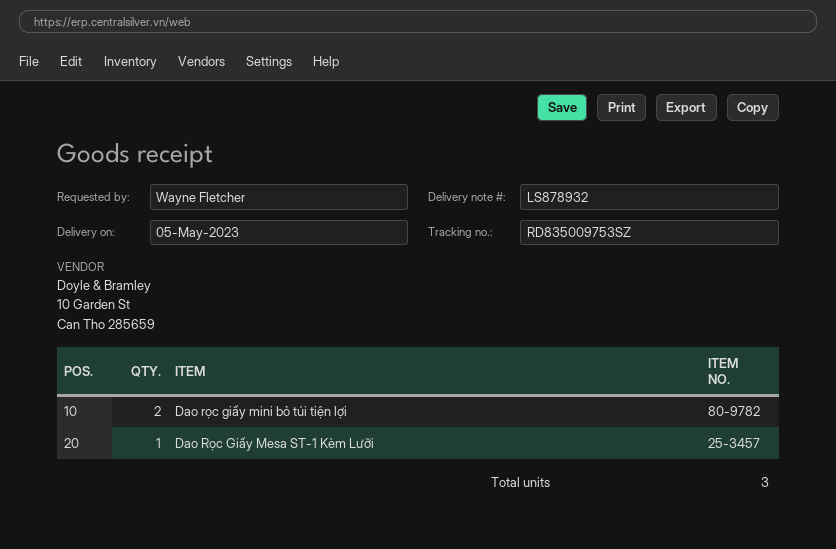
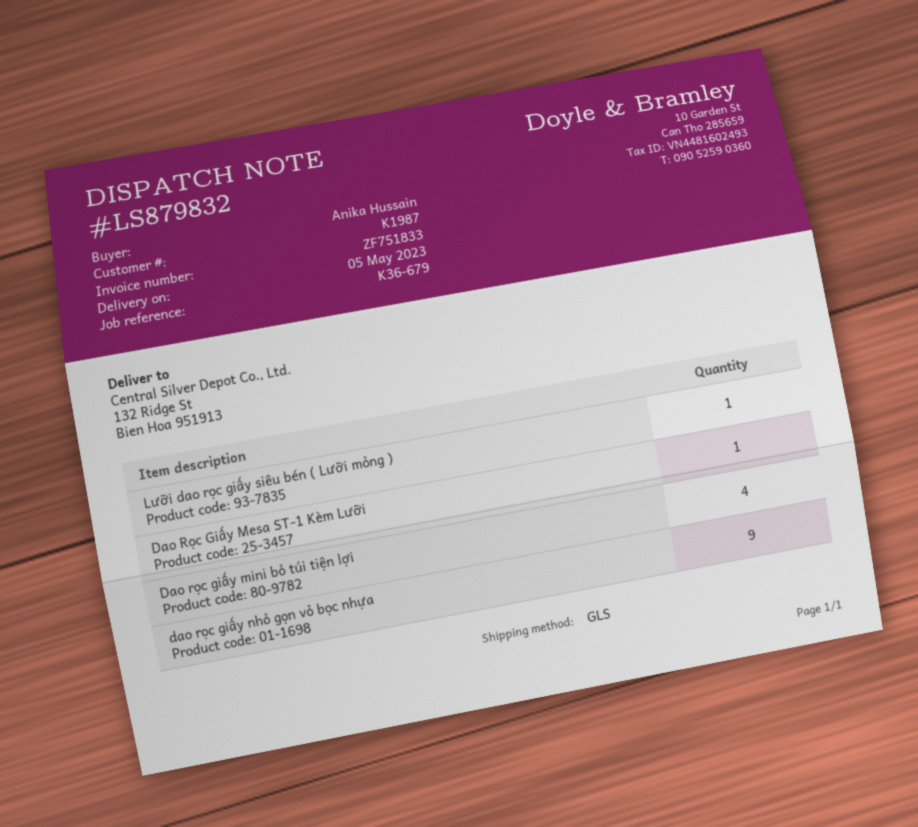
delivery note number: LS878932 -> LS879832
ordered by: Wayne Fletcher -> Anika Hussain
Dao rọc giấy mini bỏ túi tiện lợi: 2 -> 4
Lưỡi dao rọc giấy siêu bén ( Lưỡi mỏng ): none -> 1
dao rọc giấy nhỏ gọn vỏ bọc nhựa: none -> 9

